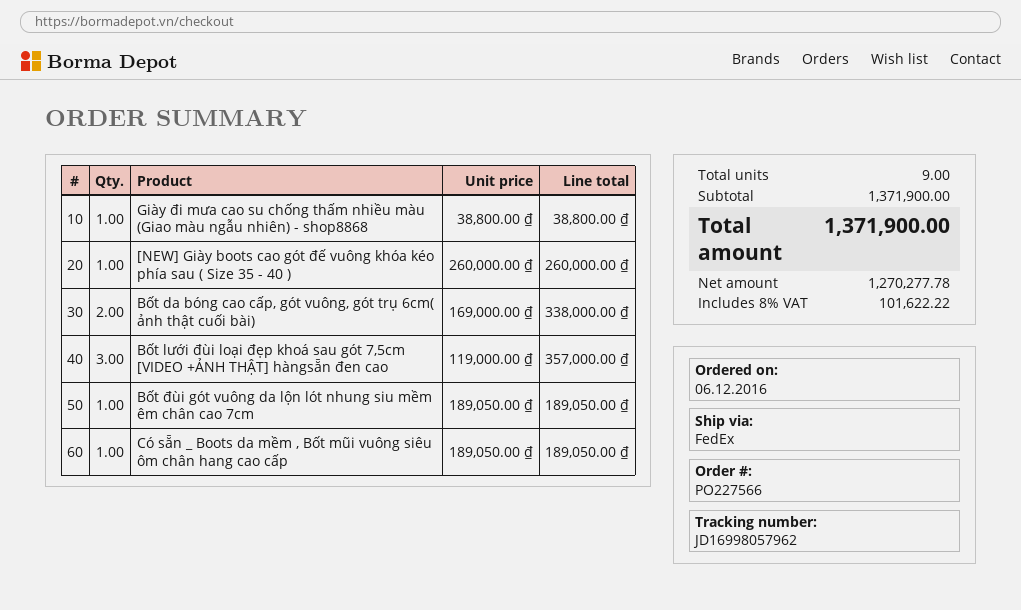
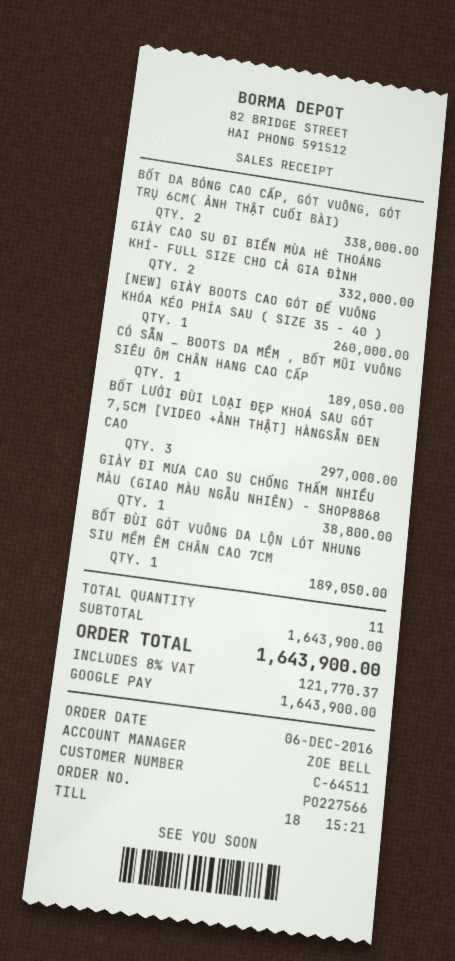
Bốt lưới đùi loại đẹp khoá sau gót 7,5cm [VIDEO +ẢNH THẬT] hàngsẵn đen cao: 3 for 357000.00 -> 3 for 297000.00
GIÀY CAO SU ĐI BIỂN MÙA HÈ THOÁNG KHÍ- FULL SIZE CHO CẢ GIA ĐÌNH: none -> 2 for 332000.00
total quantity: 9 -> 11
subtotal: 1371900.00 -> 1643900.00
tax: 8% = 101622.22 -> 8% = 121770.37
total: 1371900.00 -> 1643900.00

